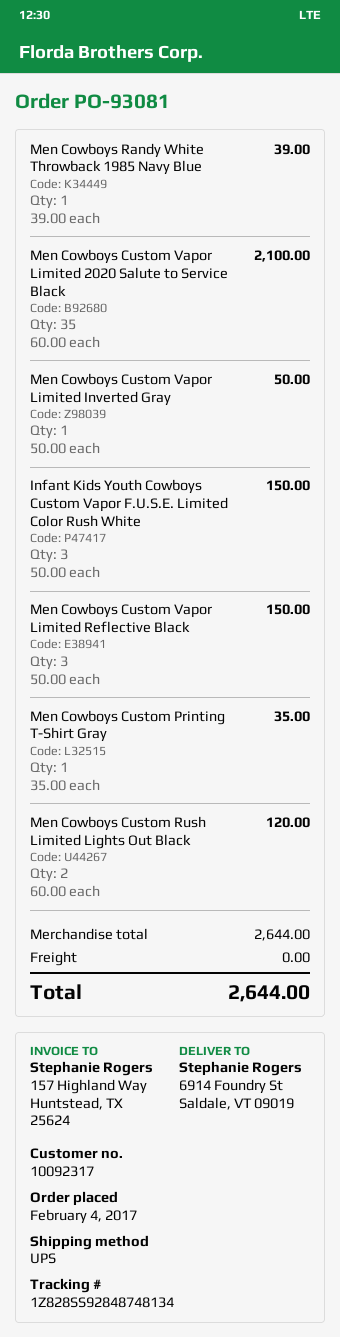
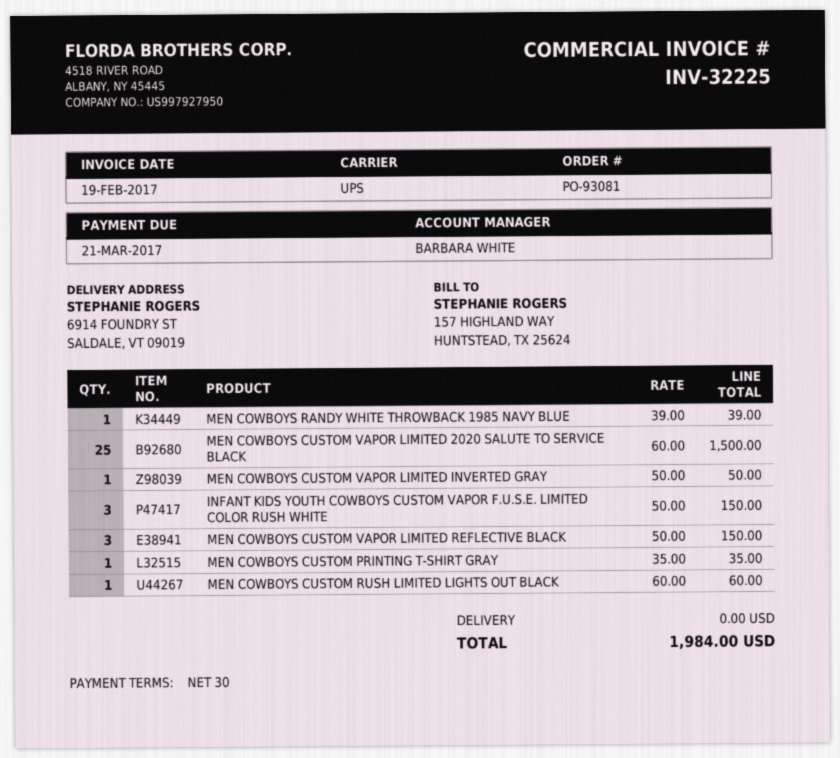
Men Cowboys Custom Vapor Limited 2020 Salute to Service Black: 35 x 60.00 = 2100.00 -> 25 x 60.00 = 1500.00
Men Cowboys Custom Rush Limited Lights Out Black: 2 x 60.00 = 120.00 -> 1 x 60.00 = 60.00
total: 2644.00 -> 1984.00

